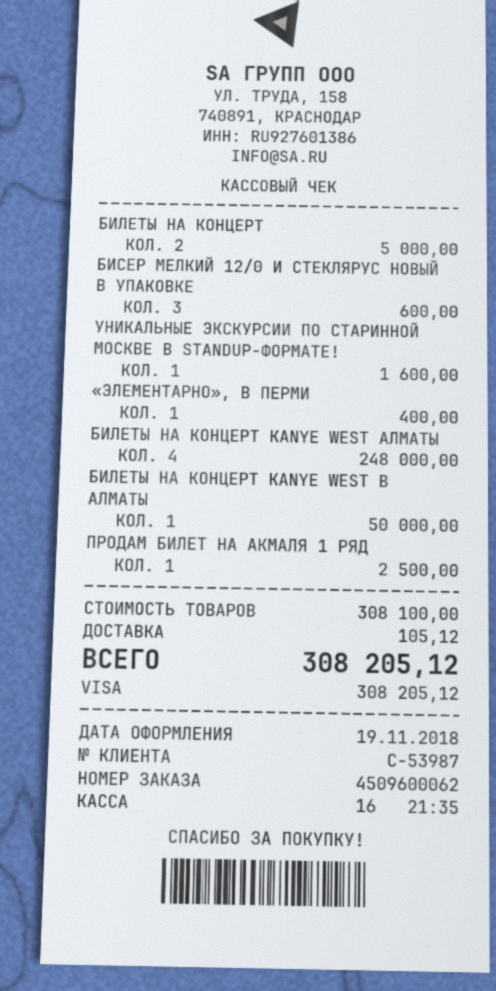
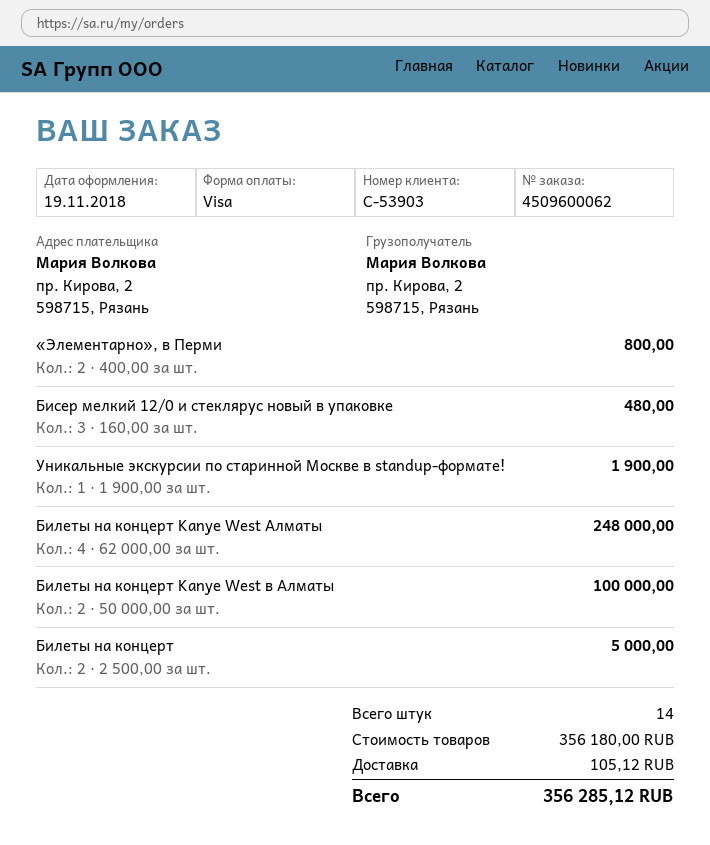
customer number: C-53987 -> C-53903
БИСЕР МЕЛКИЙ 12/0 И СТЕКЛЯРУС НОВЫЙ В УПАКОВКЕ: 3 for 600.00 -> 3 for 480.00
УНИКАЛЬНЫЕ ЭКСКУРСИИ ПО СТАРИННОЙ МОСКВЕ В STANDUP-ФОРМАТЕ!: 1 for 1600.00 -> 1 for 1900.00
«ЭЛЕМЕНТАРНО», В ПЕРМИ: 1 for 400.00 -> 2 for 800.00
БИЛЕТЫ НА КОНЦЕРТ KANYE WEST В АЛМАТЫ: 1 for 50000.00 -> 2 for 100000.00
ПРОДАМ БИЛЕТ НА АКМАЛЯ 1 РЯД: 1 for 2500.00 -> none
subtotal: 308100.00 -> 356180.00
total: 308205.12 -> 356285.12

